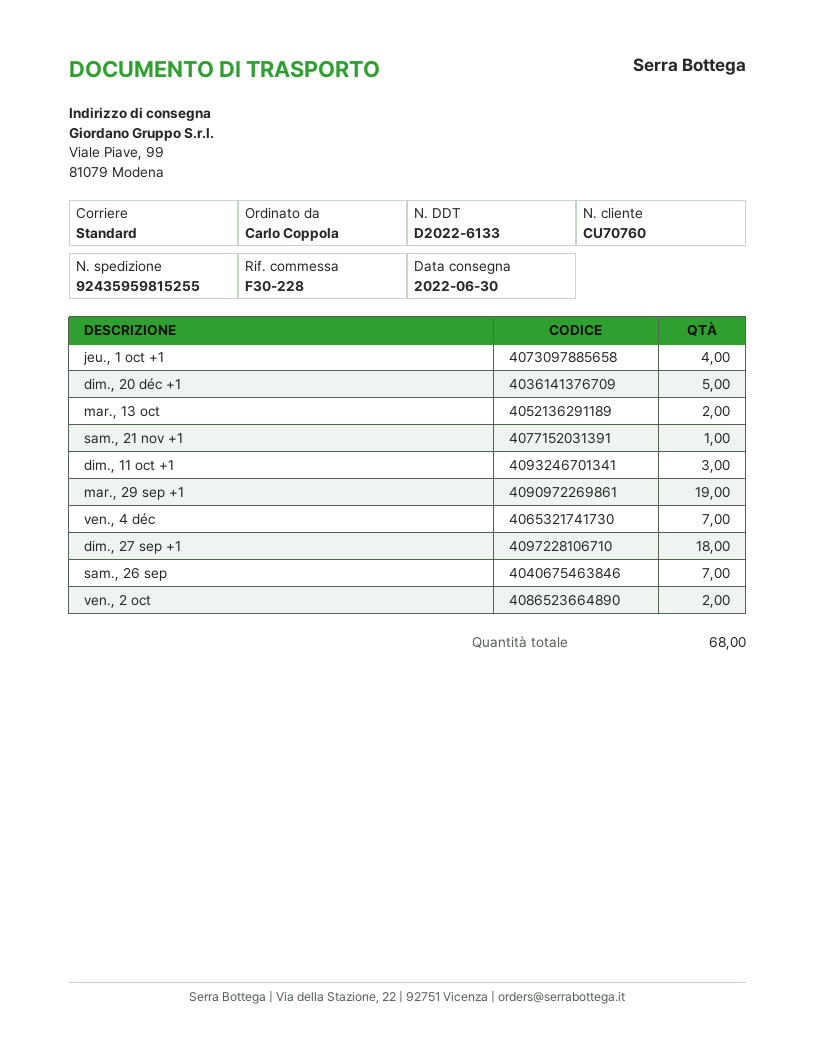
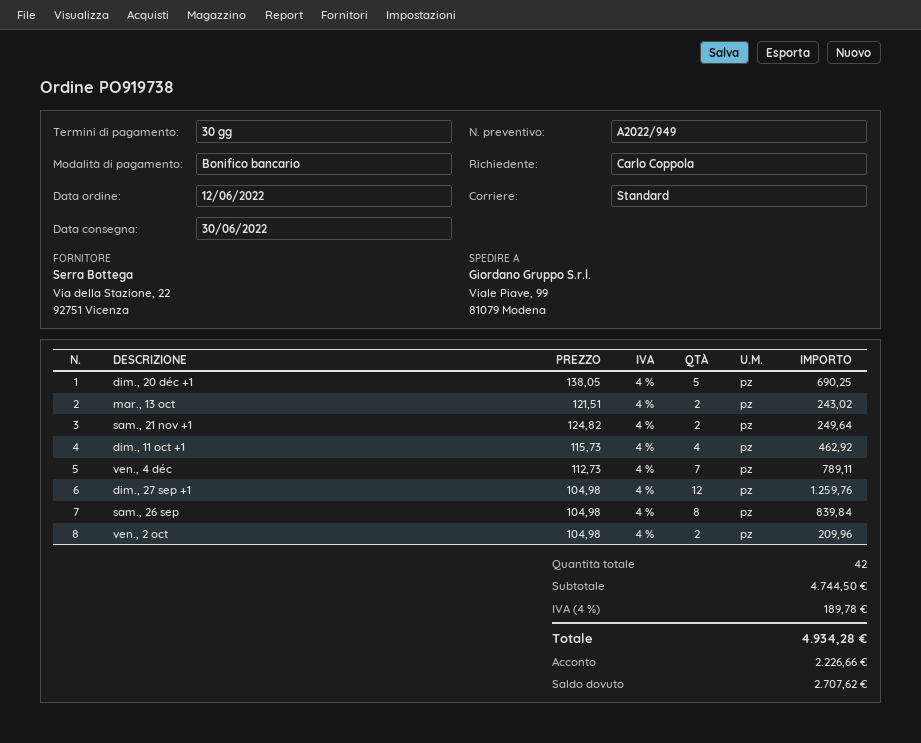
jeu., 1 oct +1: 4 -> none
sam., 21 nov +1: 1 -> 2
dim., 11 oct +1: 3 -> 4
mar., 29 sep +1: 19 -> none
dim., 27 sep +1: 18 -> 12
sam., 26 sep: 7 -> 8
total quantity: 68 -> 42

